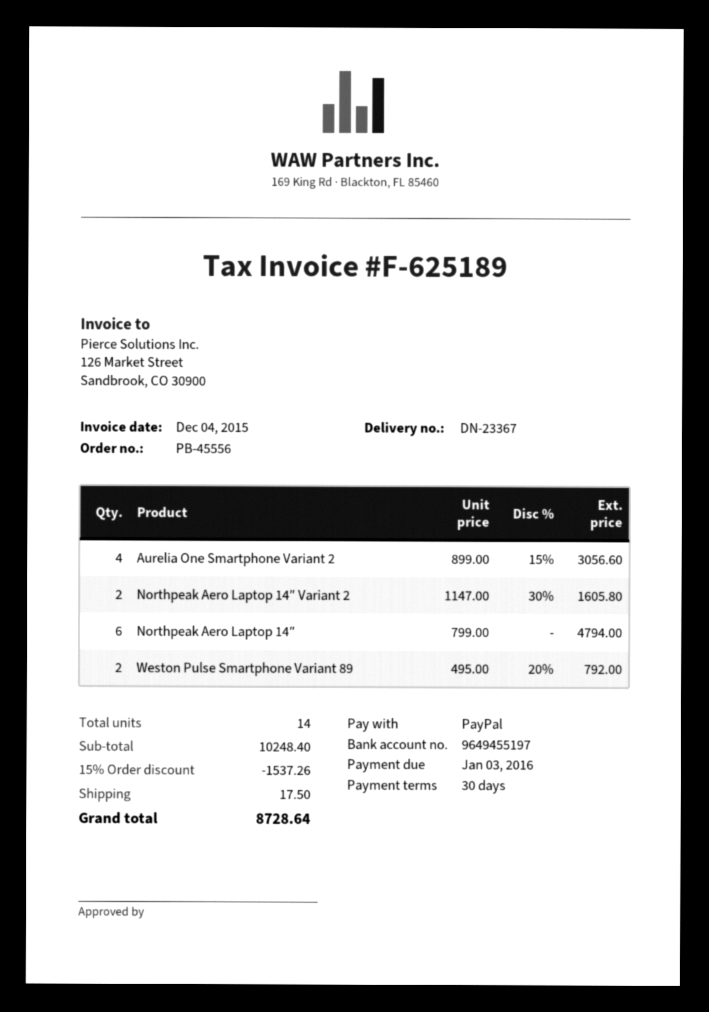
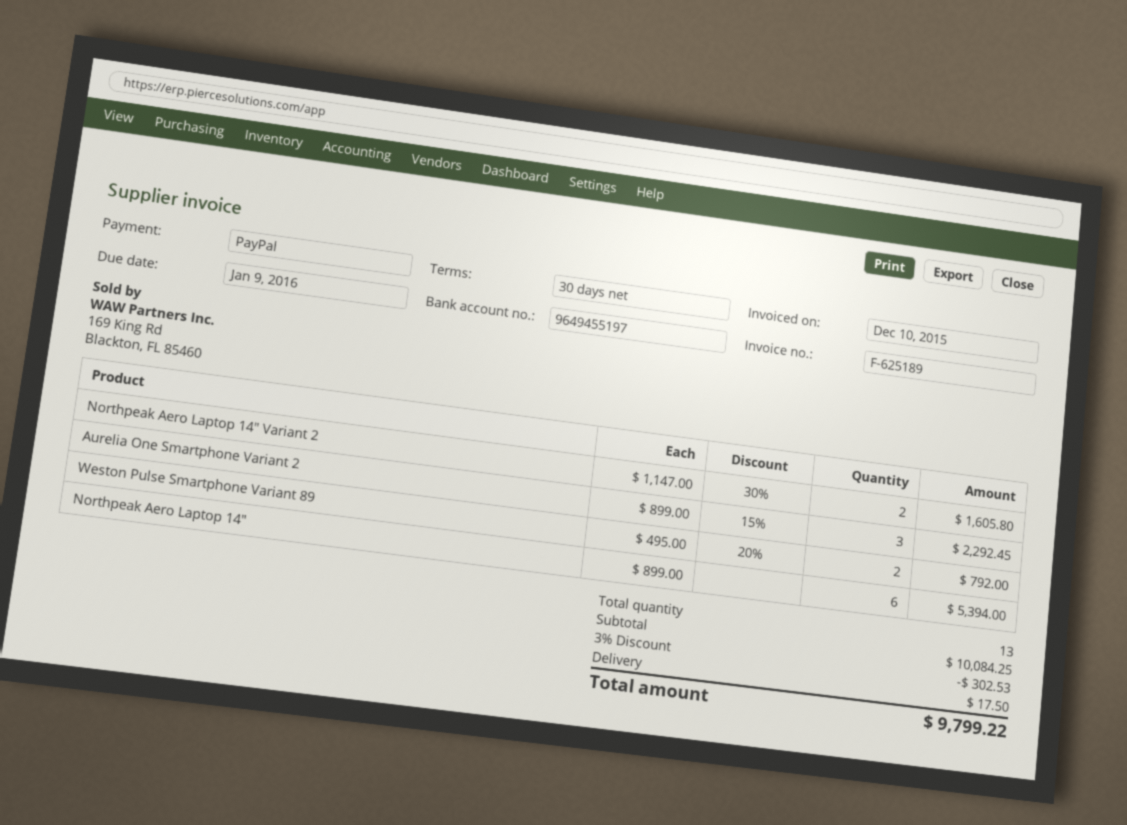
invoice date: 2015-12-04 -> 2015-12-10
due date: 2016-01-03 -> 2016-01-09
Aurelia One Smartphone Variant 2: 4 x 899.00 - 15% = 3056.60 -> 3 x 899.00 - 15% = 2292.45
Northpeak Aero Laptop 14″: 6 x 799.00 = 4794.00 -> 6 x 899.00 = 5394.00
total quantity: 14 -> 13
subtotal: 10248.40 -> 10084.25
discount: 15% = 1537.26 -> 3% = 302.53
total: 8728.64 -> 9799.22

